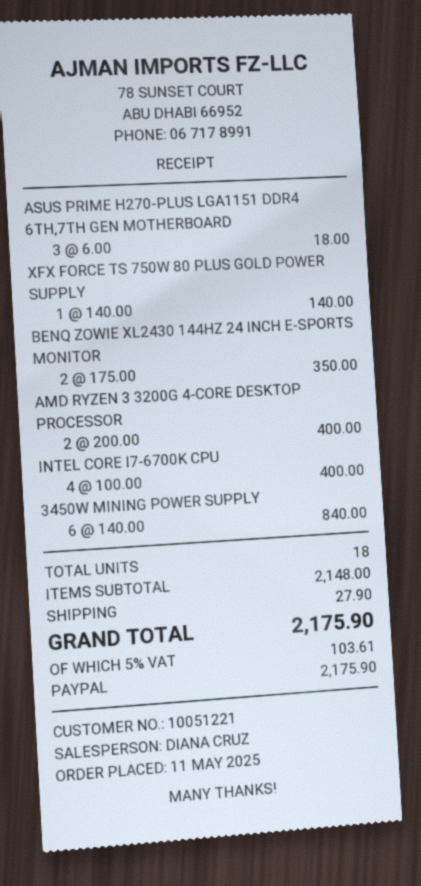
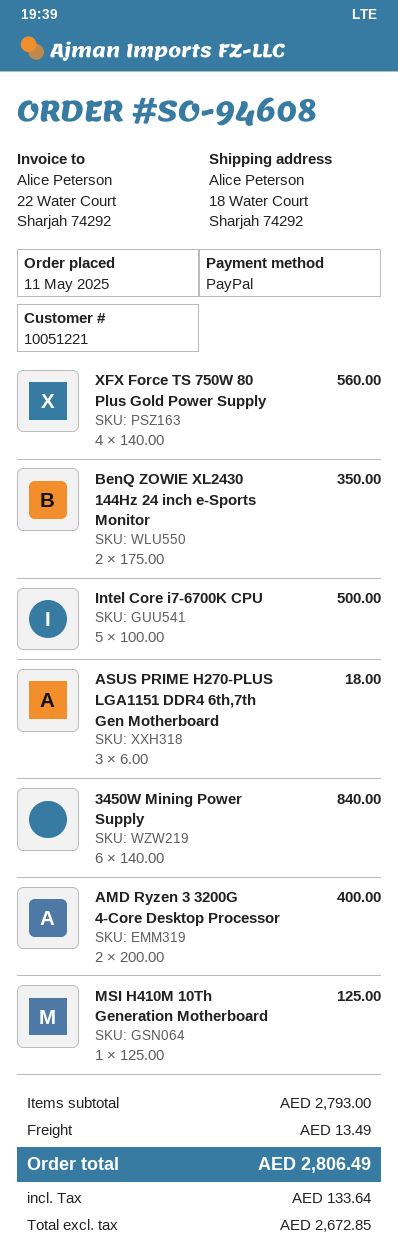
XFX FORCE TS 750W 80 PLUS GOLD POWER SUPPLY: 1 x 140.00 = 140.00 -> 4 x 140.00 = 560.00
INTEL CORE I7-6700K CPU: 4 x 100.00 = 400.00 -> 5 x 100.00 = 500.00
MSI H410M 10Th Generation Motherboard: none -> 1 x 125.00 = 125.00
subtotal: 2148.00 -> 2793.00
shipping: 27.90 -> 13.49
tax: 103.61 -> 133.64
total: 2175.90 -> 2806.49

